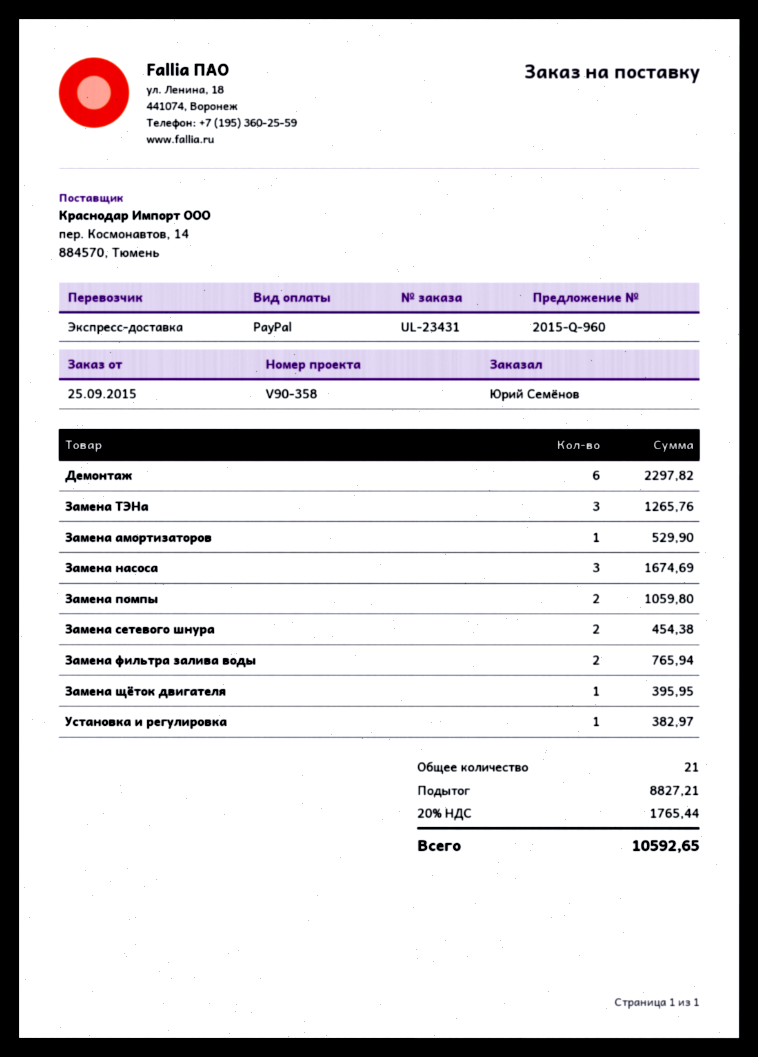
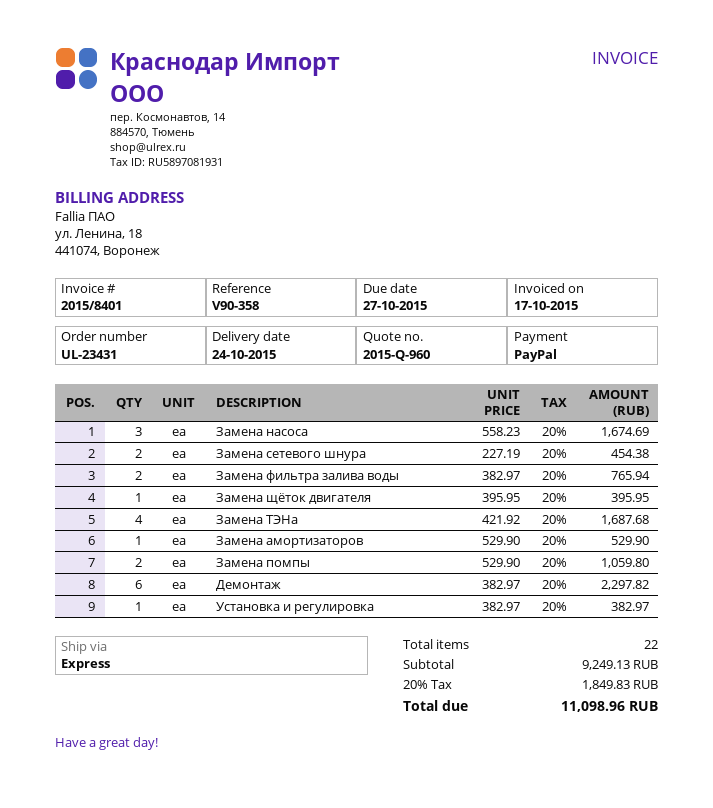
Замена ТЭНа: 3 for 1265.76 -> 4 for 1687.68
total quantity: 21 -> 22
subtotal: 8827.21 -> 9249.13
tax: 20% = 1765.44 -> 20% = 1849.83
total: 10592.65 -> 11098.96

